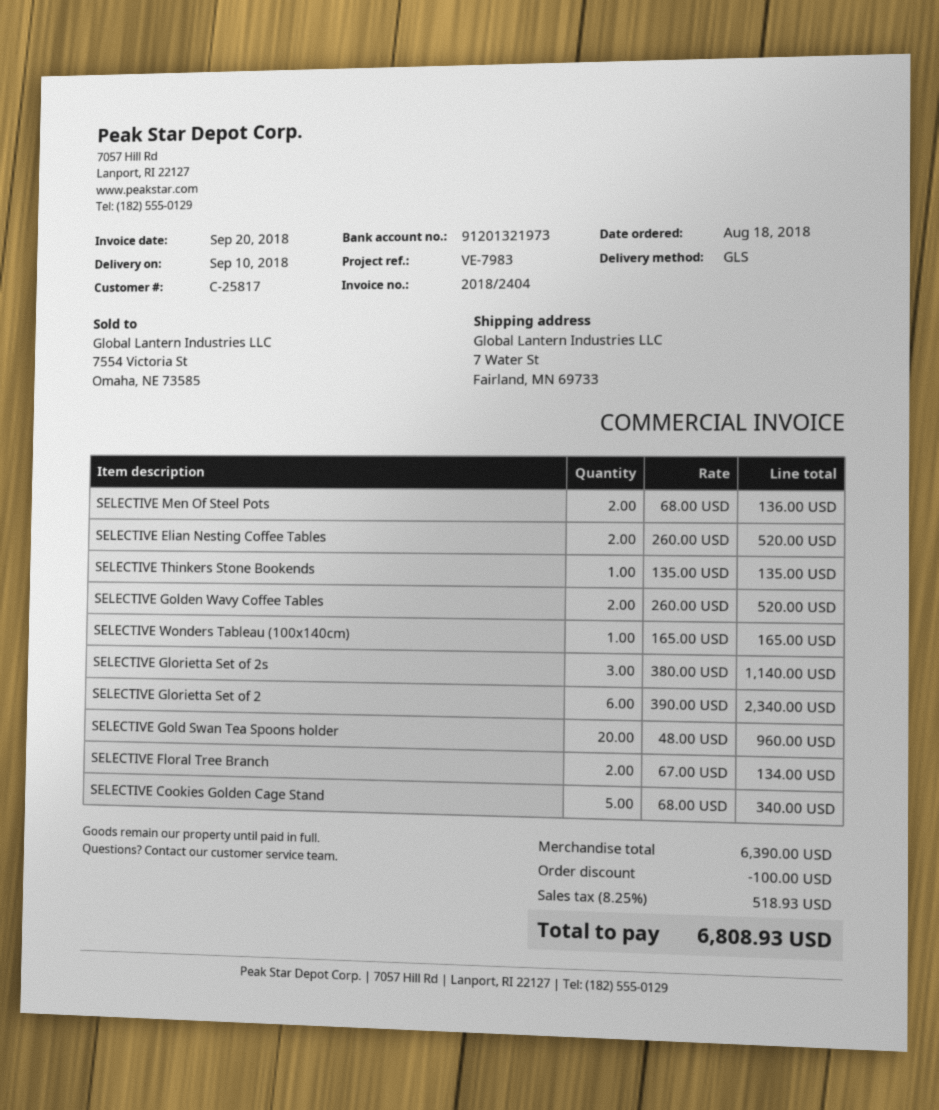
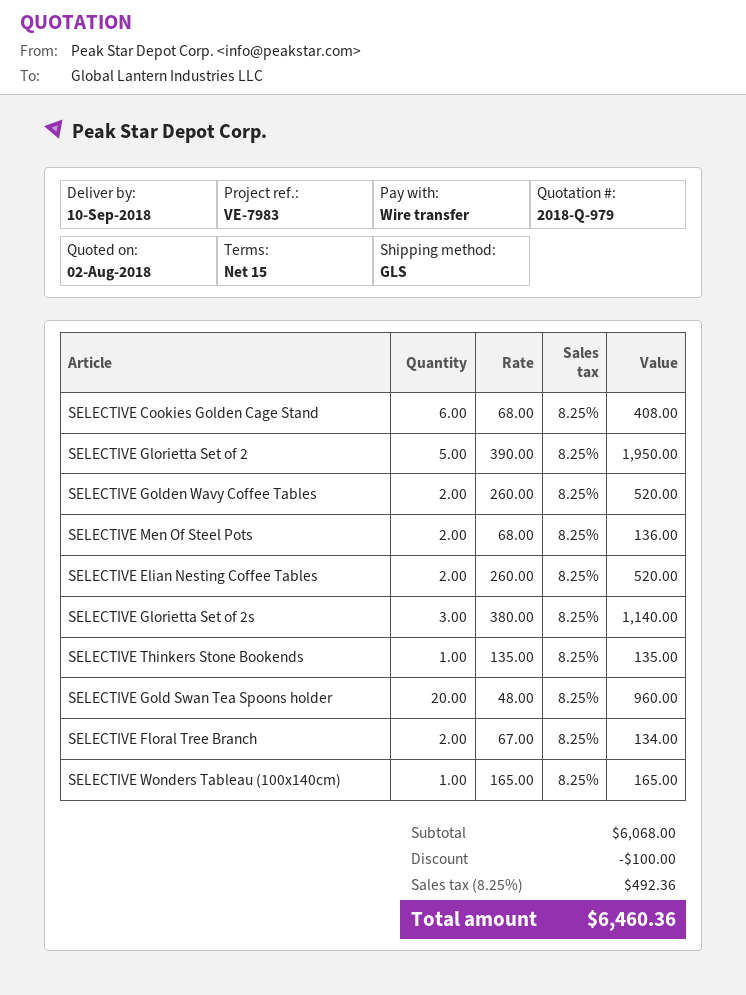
SELECTIVE Glorietta Set of 2: 6 x 390.00 = 2340.00 -> 5 x 390.00 = 1950.00
SELECTIVE Cookies Golden Cage Stand: 5 x 68.00 = 340.00 -> 6 x 68.00 = 408.00
subtotal: 6390.00 -> 6068.00
tax: 8.25% = 518.93 -> 8.25% = 492.36
total: 6808.93 -> 6460.36

